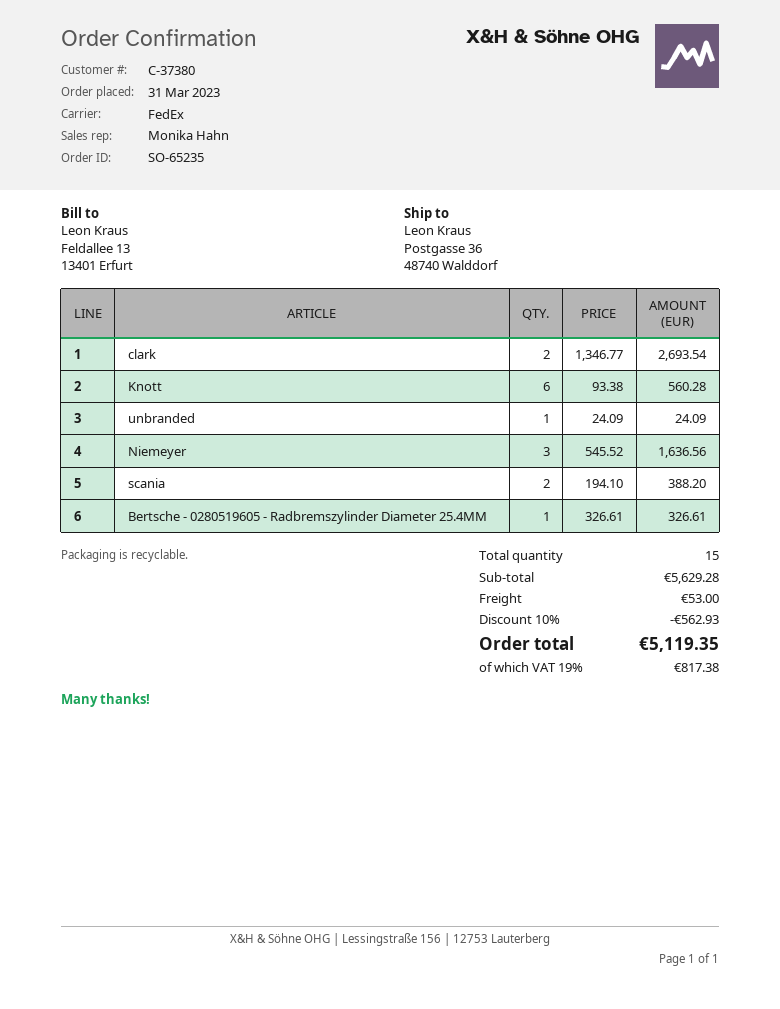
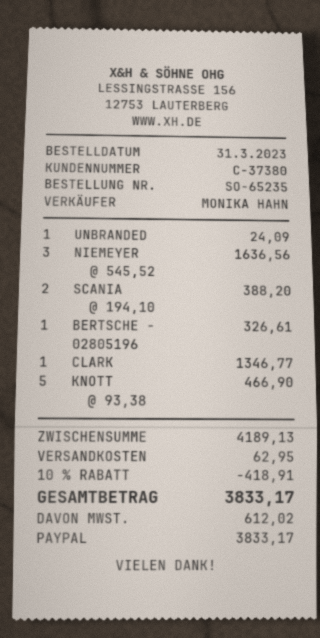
clark: 2 x 1346.77 = 2693.54 -> 1 x 1346.77 = 1346.77
Knott: 6 x 93.38 = 560.28 -> 5 x 93.38 = 466.90
subtotal: 5629.28 -> 4189.13
discount: 10% = 562.93 -> 10% = 418.91
shipping: 53.00 -> 62.95
tax: 817.38 -> 612.02
total: 5119.35 -> 3833.17

